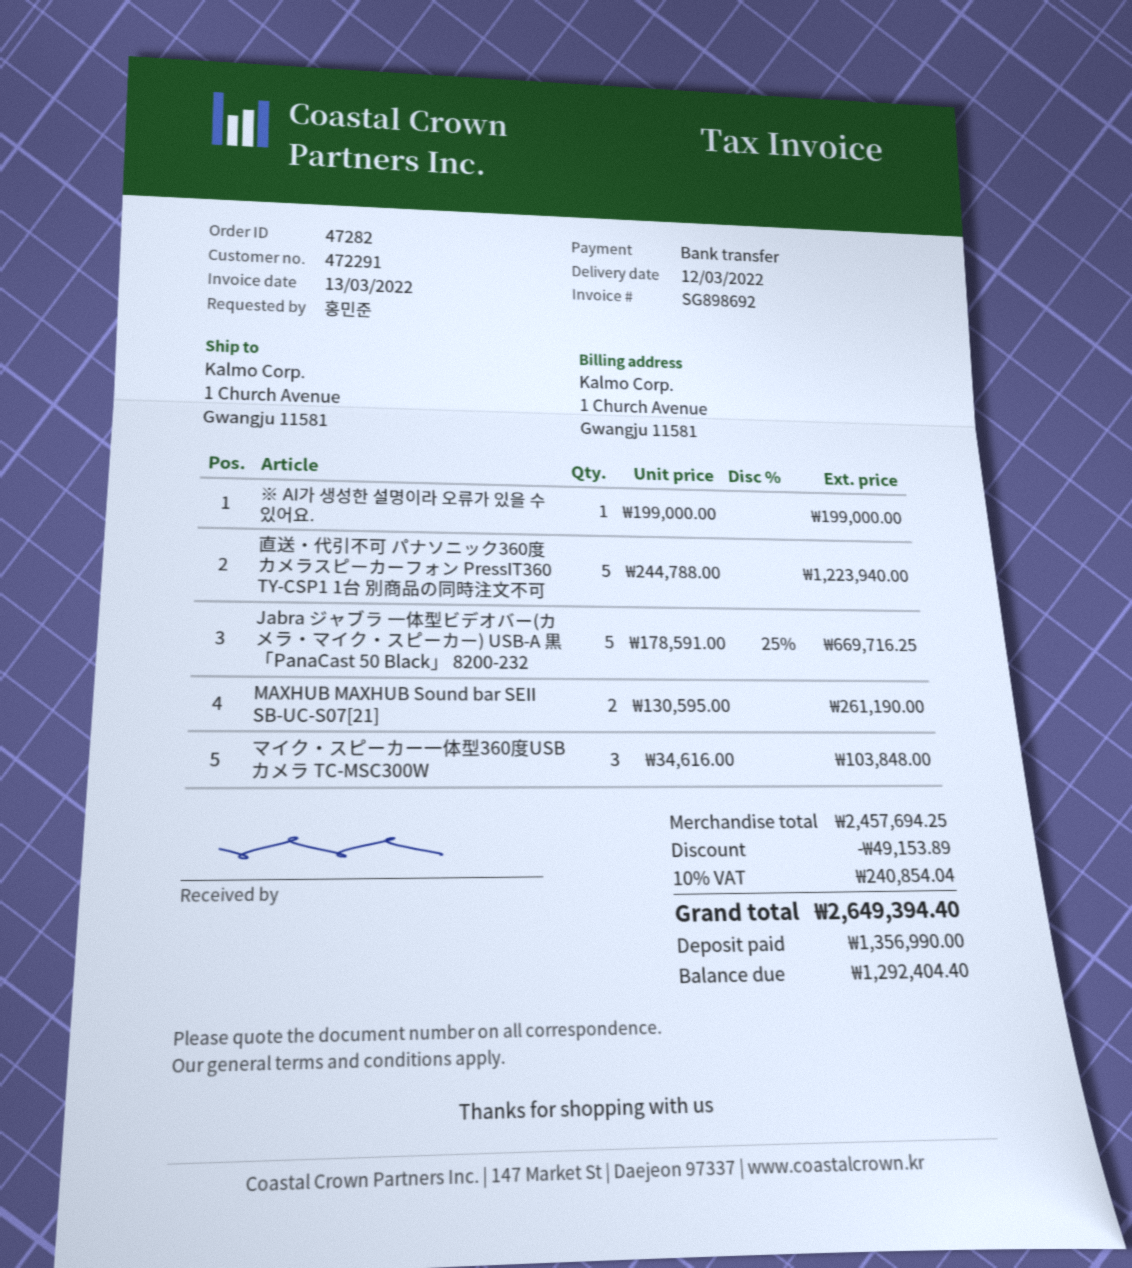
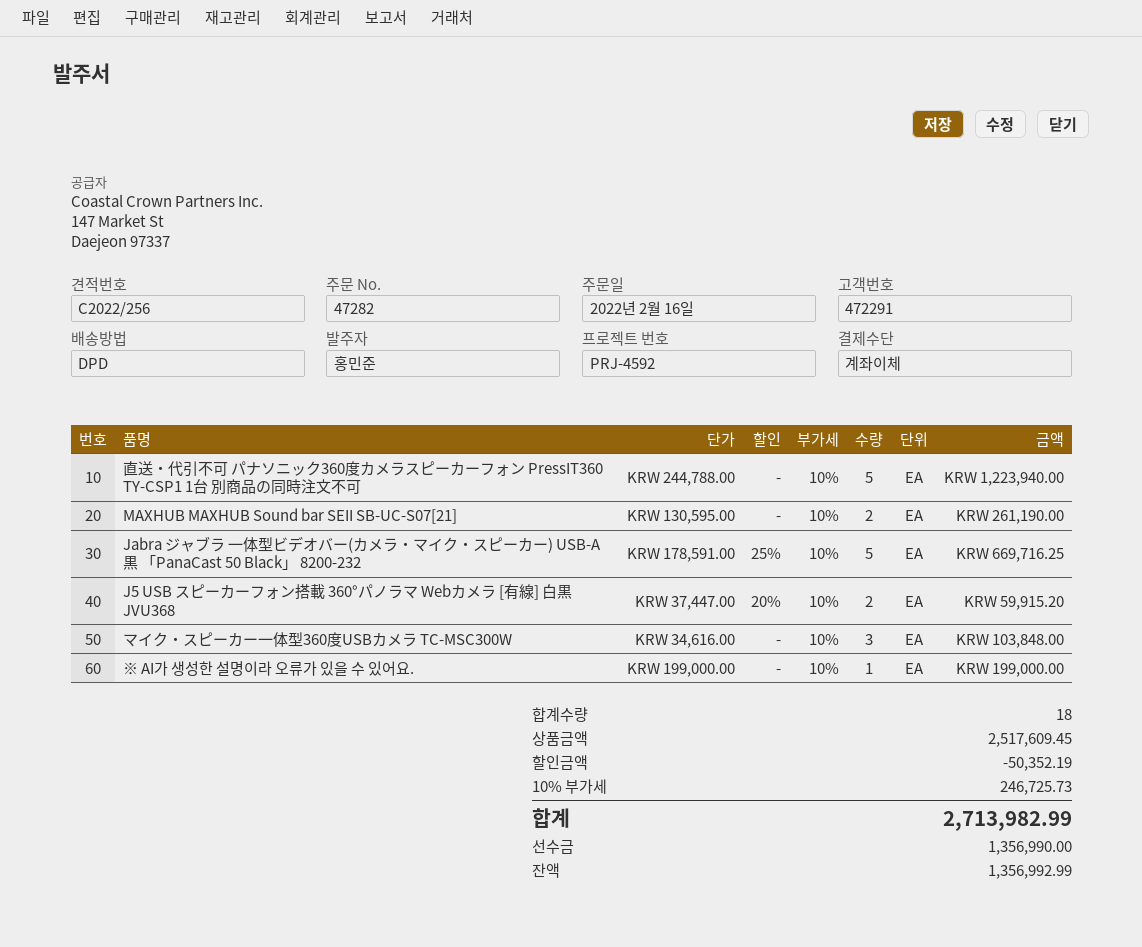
J5 USB スピーカーフォン搭載 360°パノラマ Webカメラ [有線] 白黒 JVU368: none -> 2 x 37447.00 - 20% = 59915.20
subtotal: 2457694.25 -> 2517609.45
discount: 49153.89 -> 50352.19
tax: 10% = 240854.04 -> 10% = 246725.73
total: 2649394.40 -> 2713982.99
balance: 1292404.40 -> 1356992.99

